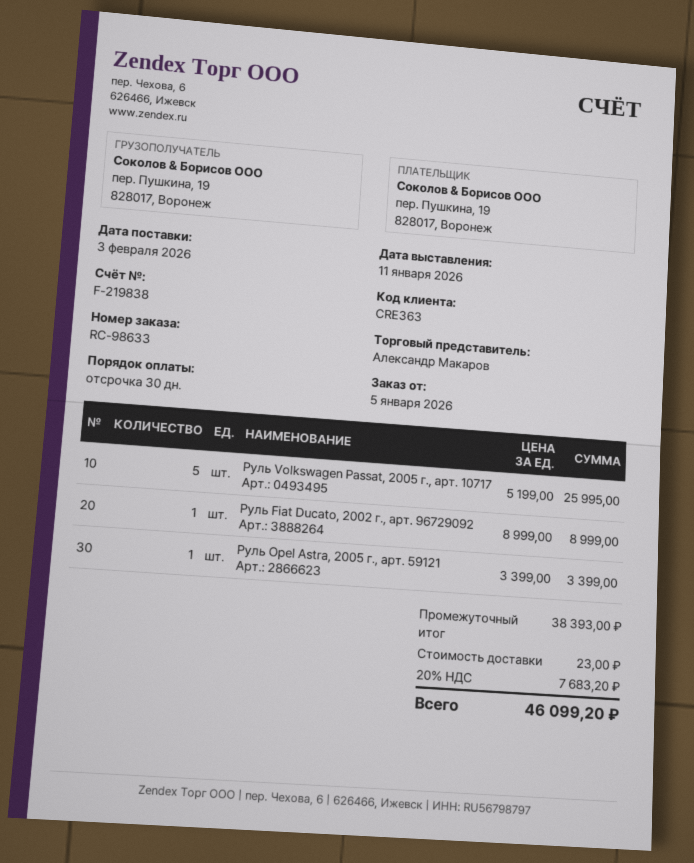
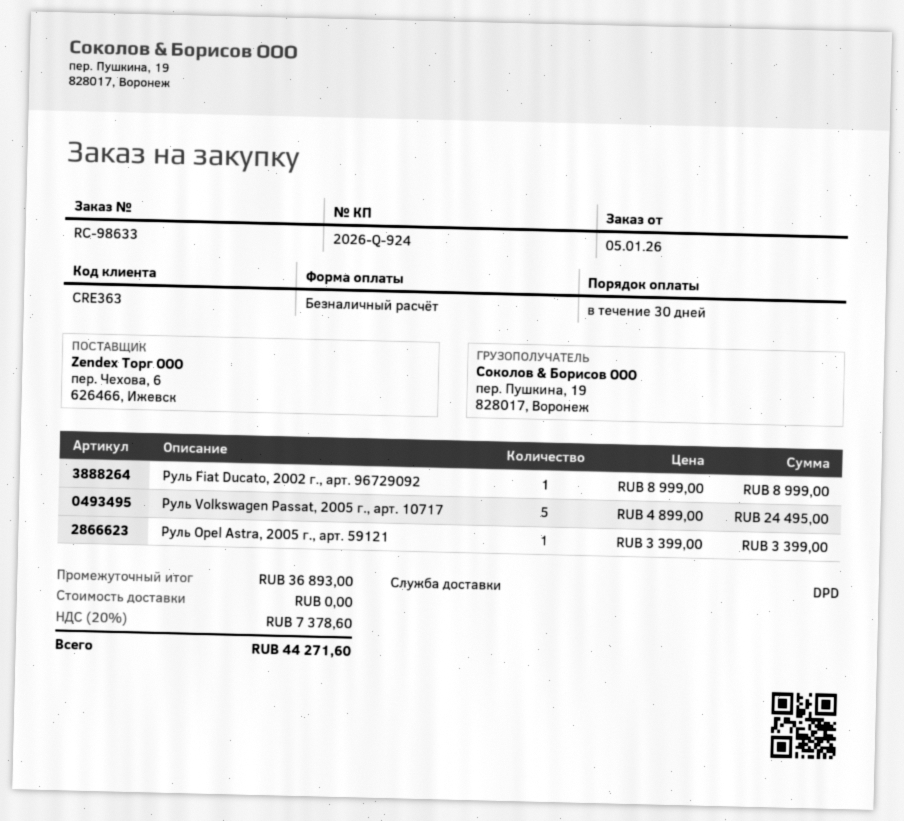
Руль Volkswagen Passat, 2005 г., арт. 10717: 5 x 5199.00 = 25995.00 -> 5 x 4899.00 = 24495.00
subtotal: 38393.00 -> 36893.00
shipping: 23.00 -> 0.00
tax: 20% = 7683.20 -> 20% = 7378.60
total: 46099.20 -> 44271.60

